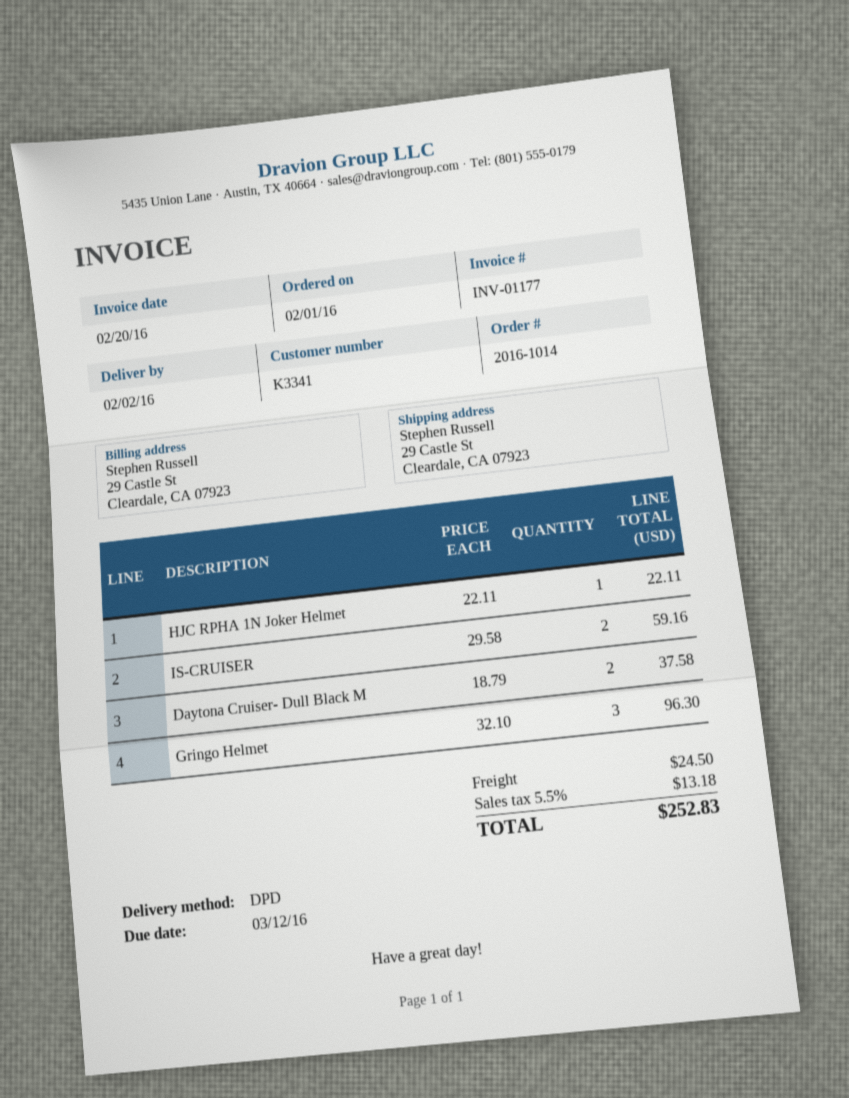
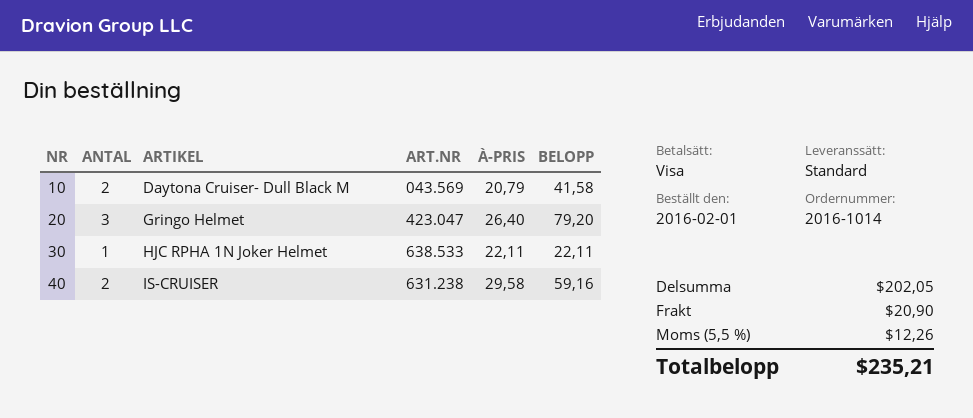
shipping method: DPD -> standard
Daytona Cruiser- Dull Black M: 2 x 18.79 = 37.58 -> 2 x 20.79 = 41.58
Gringo Helmet: 3 x 32.10 = 96.30 -> 3 x 26.40 = 79.20
shipping: 24.50 -> 20.90
tax: 5.5% = 13.18 -> 5.5% = 12.26
total: 252.83 -> 235.21

